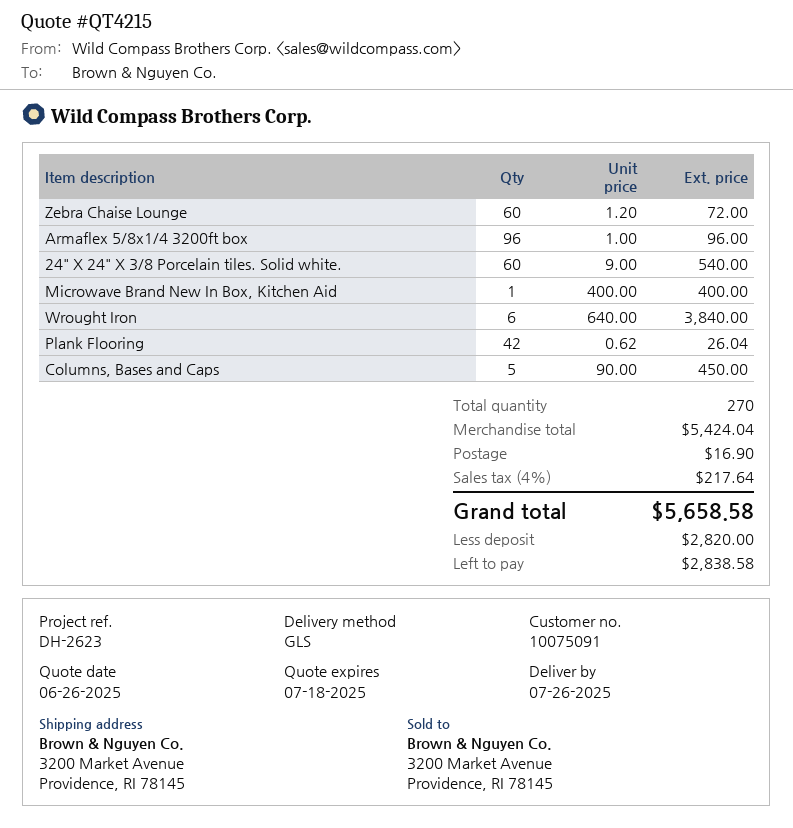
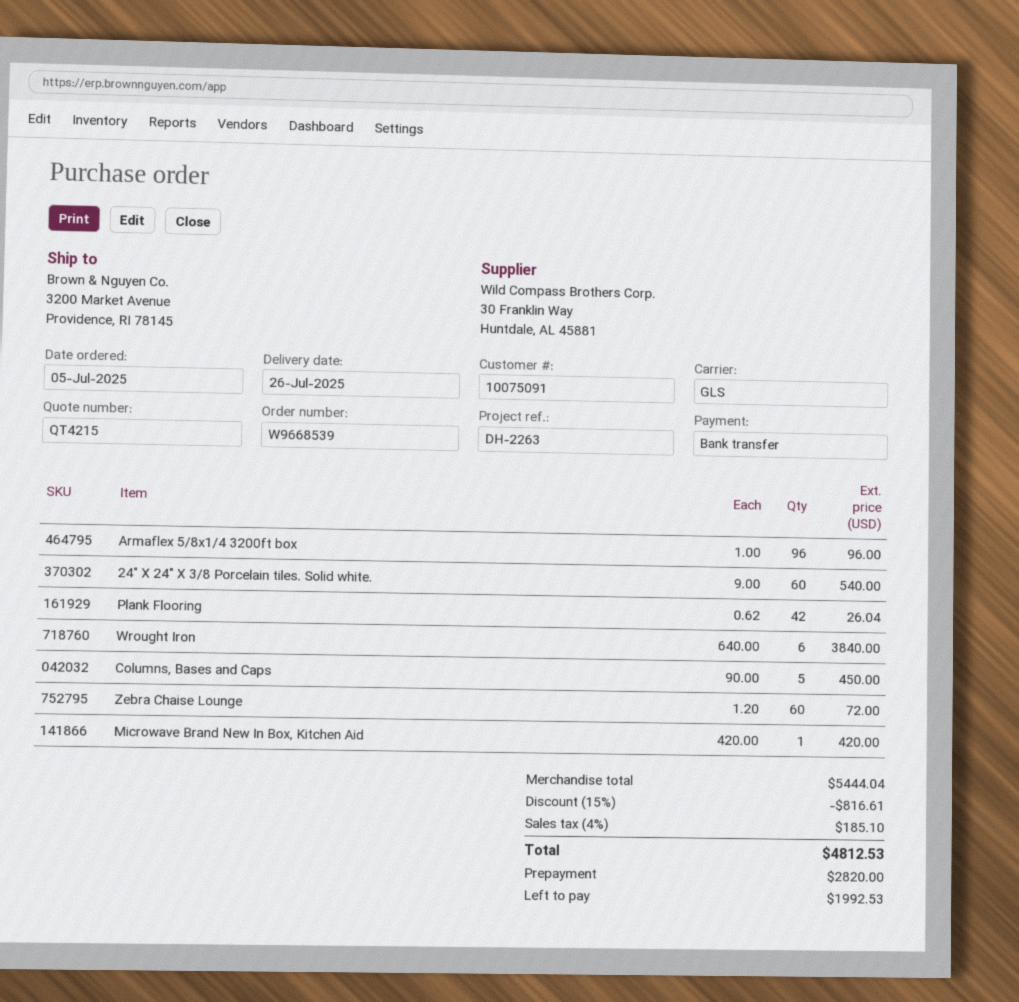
reference: DH-2623 -> DH-2263
Microwave Brand New In Box, Kitchen Aid: 1 x 400.00 = 400.00 -> 1 x 420.00 = 420.00
subtotal: 5424.04 -> 5444.04
discount: none -> 15% = 816.61
shipping: 16.90 -> none
tax: 4% = 217.64 -> 4% = 185.10
total: 5658.58 -> 4812.53
balance: 2838.58 -> 1992.53

